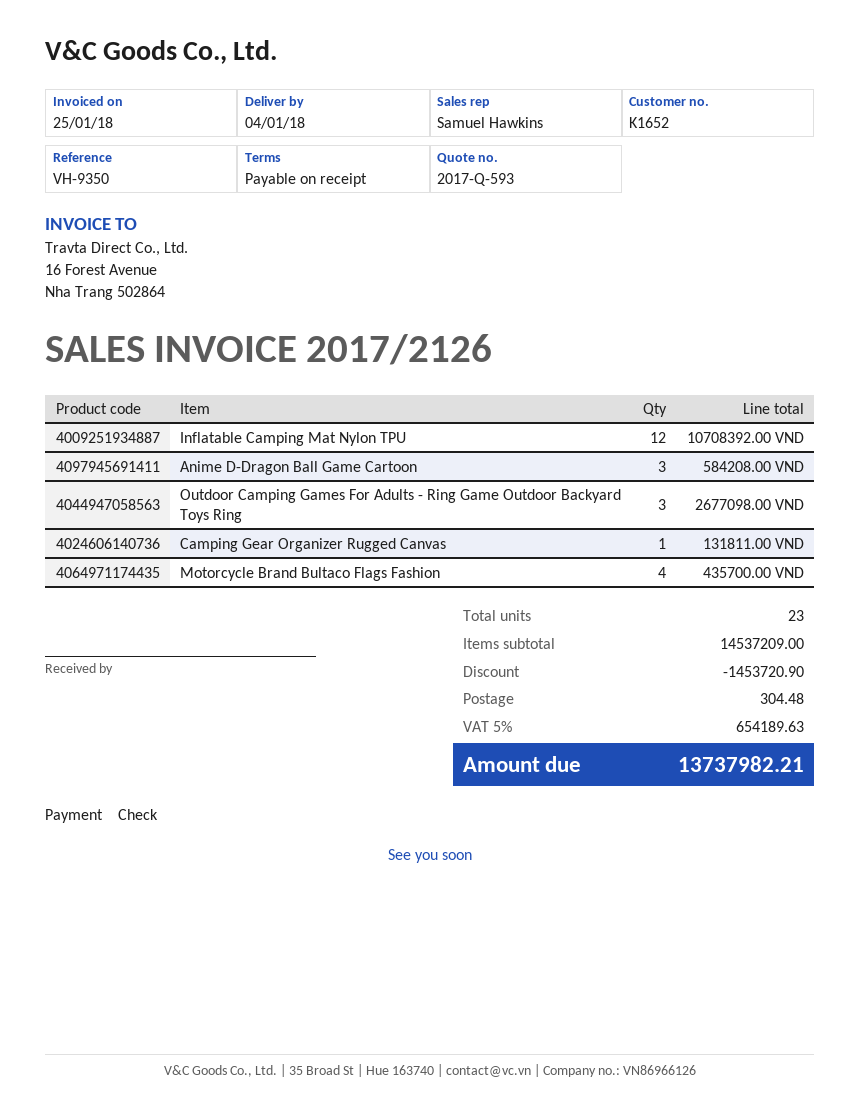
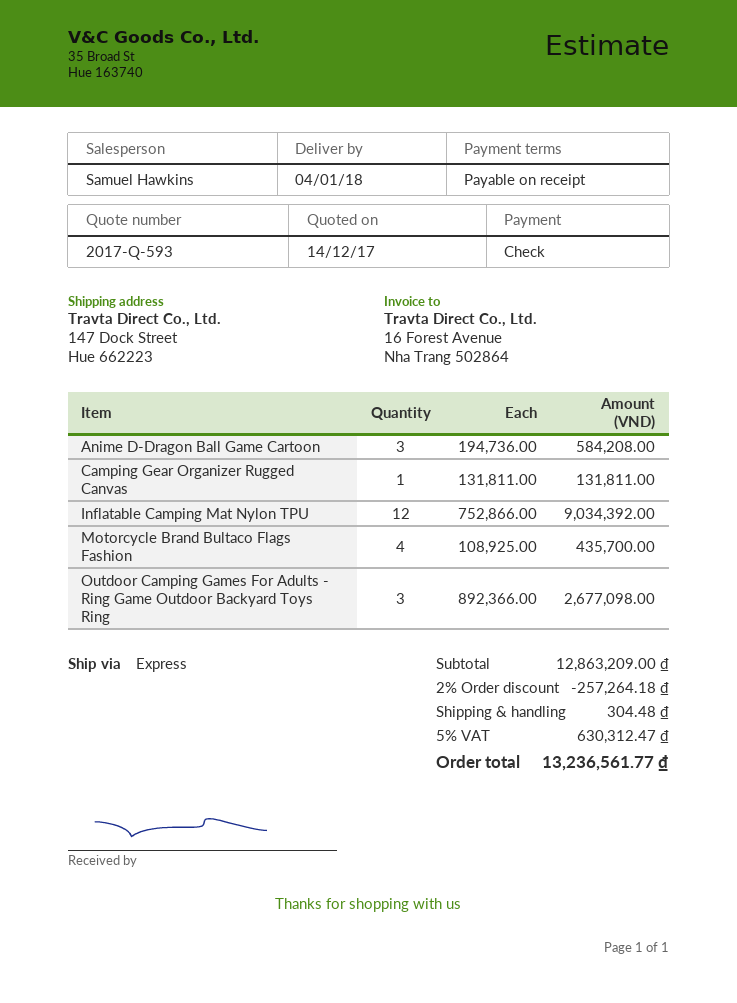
Inflatable Camping Mat Nylon TPU: 12 for 10708392.00 -> 12 for 9034392.00
subtotal: 14537209.00 -> 12863209.00
discount: 1453720.90 -> 257264.18
tax: 5% = 654189.63 -> 5% = 630312.47
total: 13737982.21 -> 13236561.77

